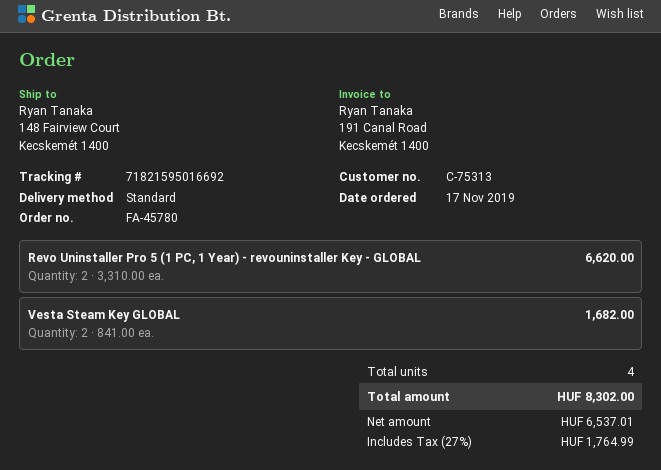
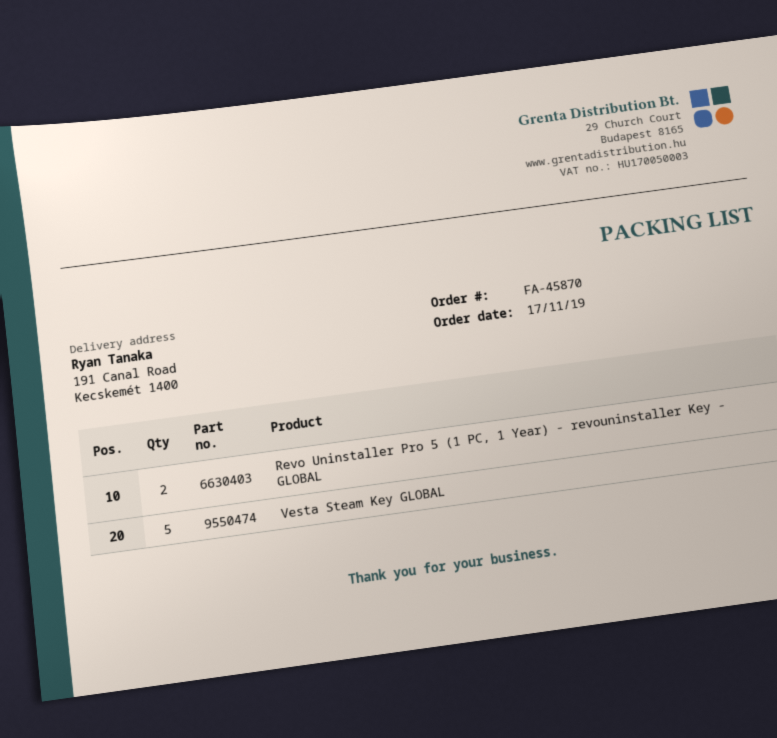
order number: FA-45780 -> FA-45870
ship to: 148 Fairview Court, Kecskemét 1400 -> 191 Canal Road, Kecskemét 1400
Vesta Steam Key GLOBAL: 2 -> 5

